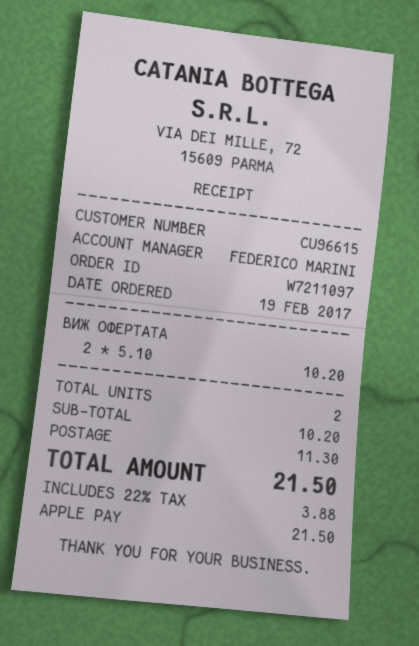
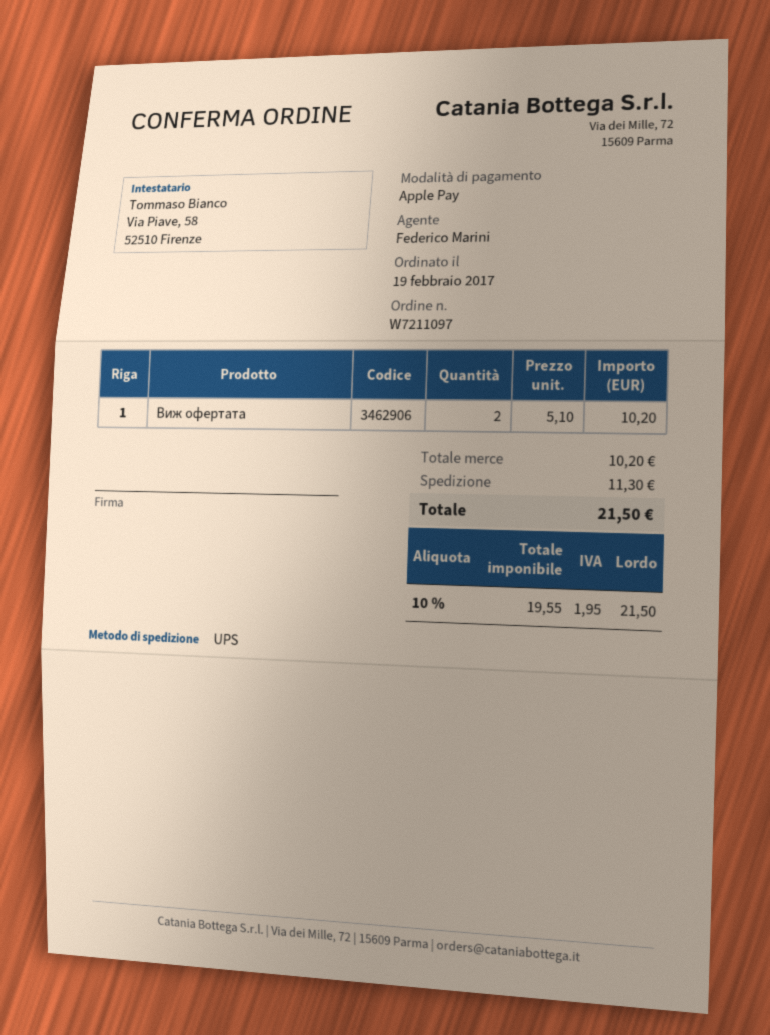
tax: 22% = 3.88 -> 10% = 1.95

